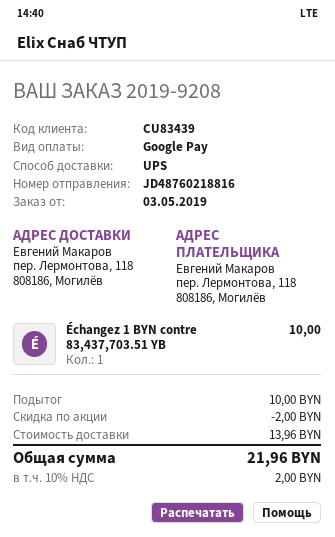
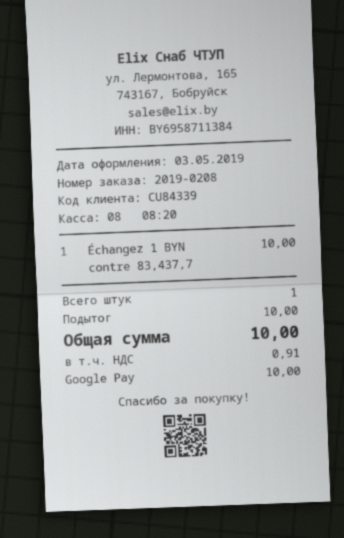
order number: 2019-9208 -> 2019-0208
customer number: CU83439 -> CU84339
discount: 2.00 -> none
shipping: 13.96 -> none
tax: 2.00 -> 0.91
total: 21.96 -> 10.00

